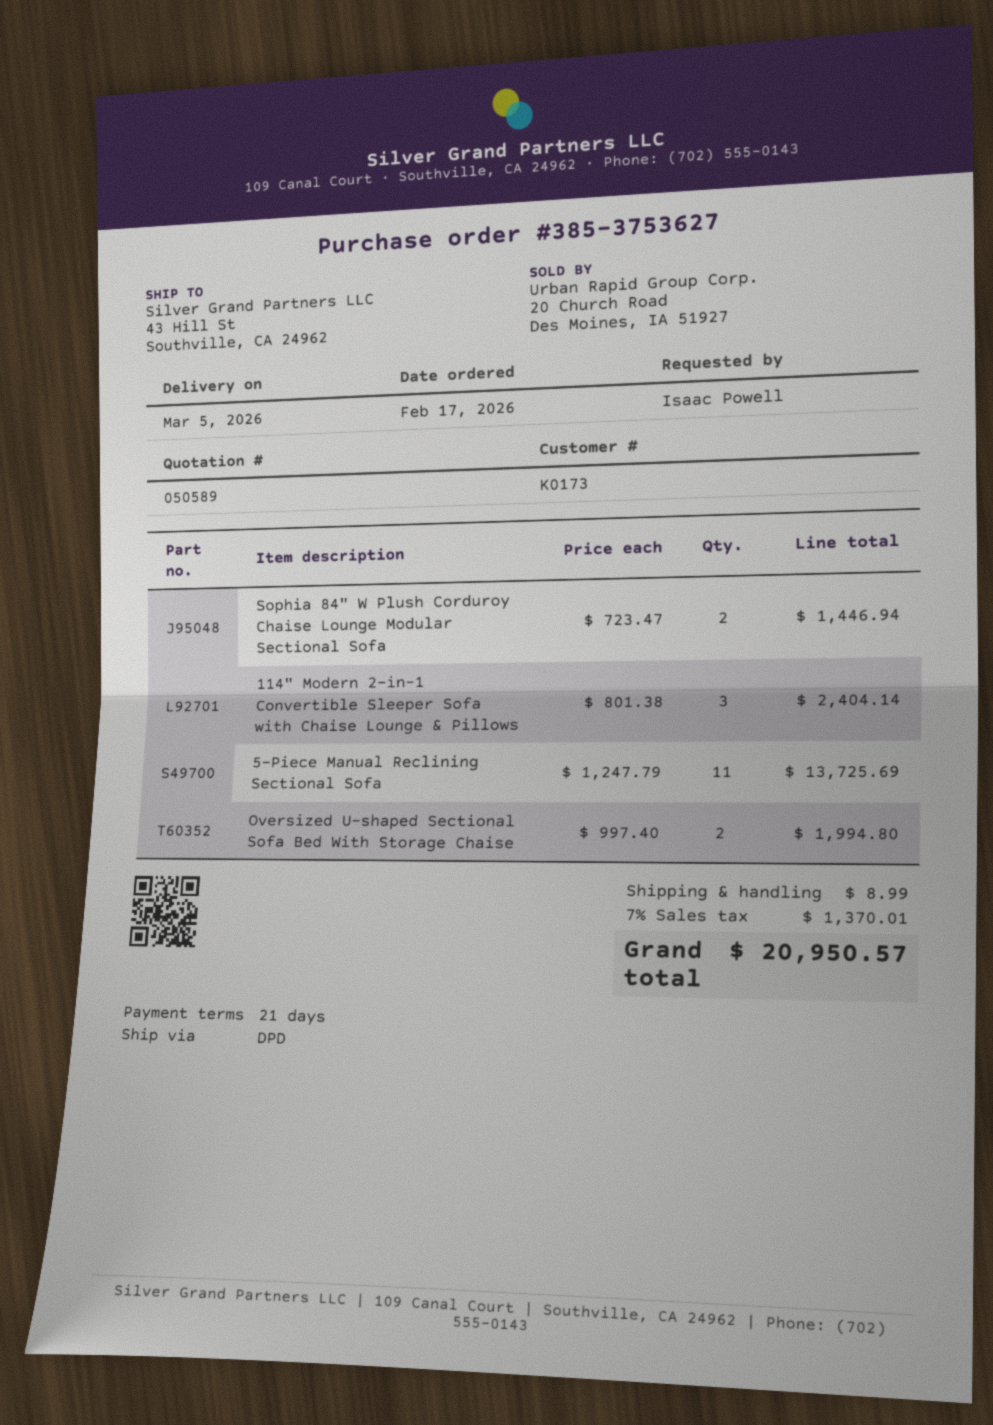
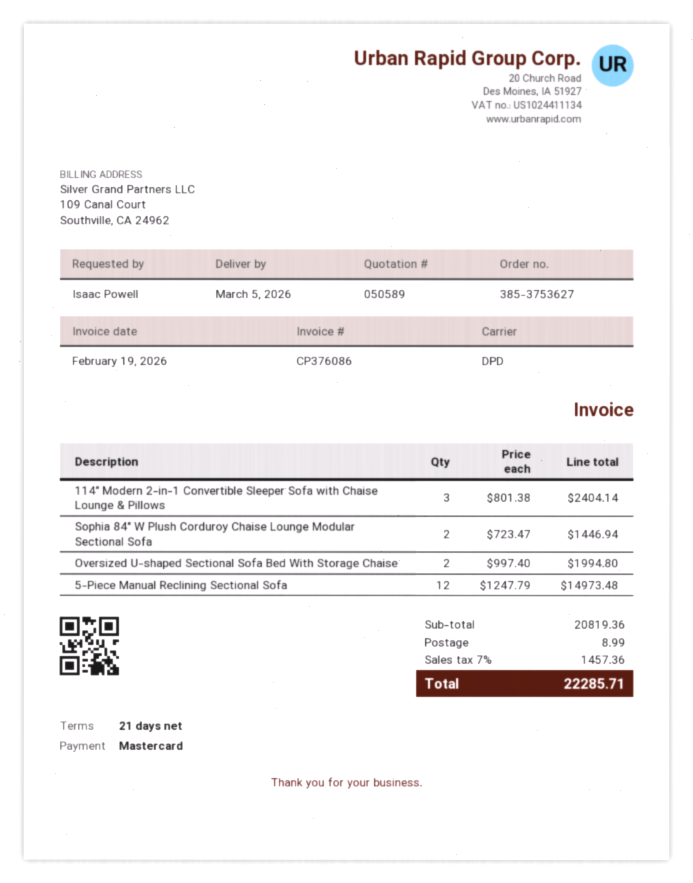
5-Piece Manual Reclining Sectional Sofa: 11 x 1247.79 = 13725.69 -> 12 x 1247.79 = 14973.48
tax: 7% = 1370.01 -> 7% = 1457.36
total: 20950.57 -> 22285.71

